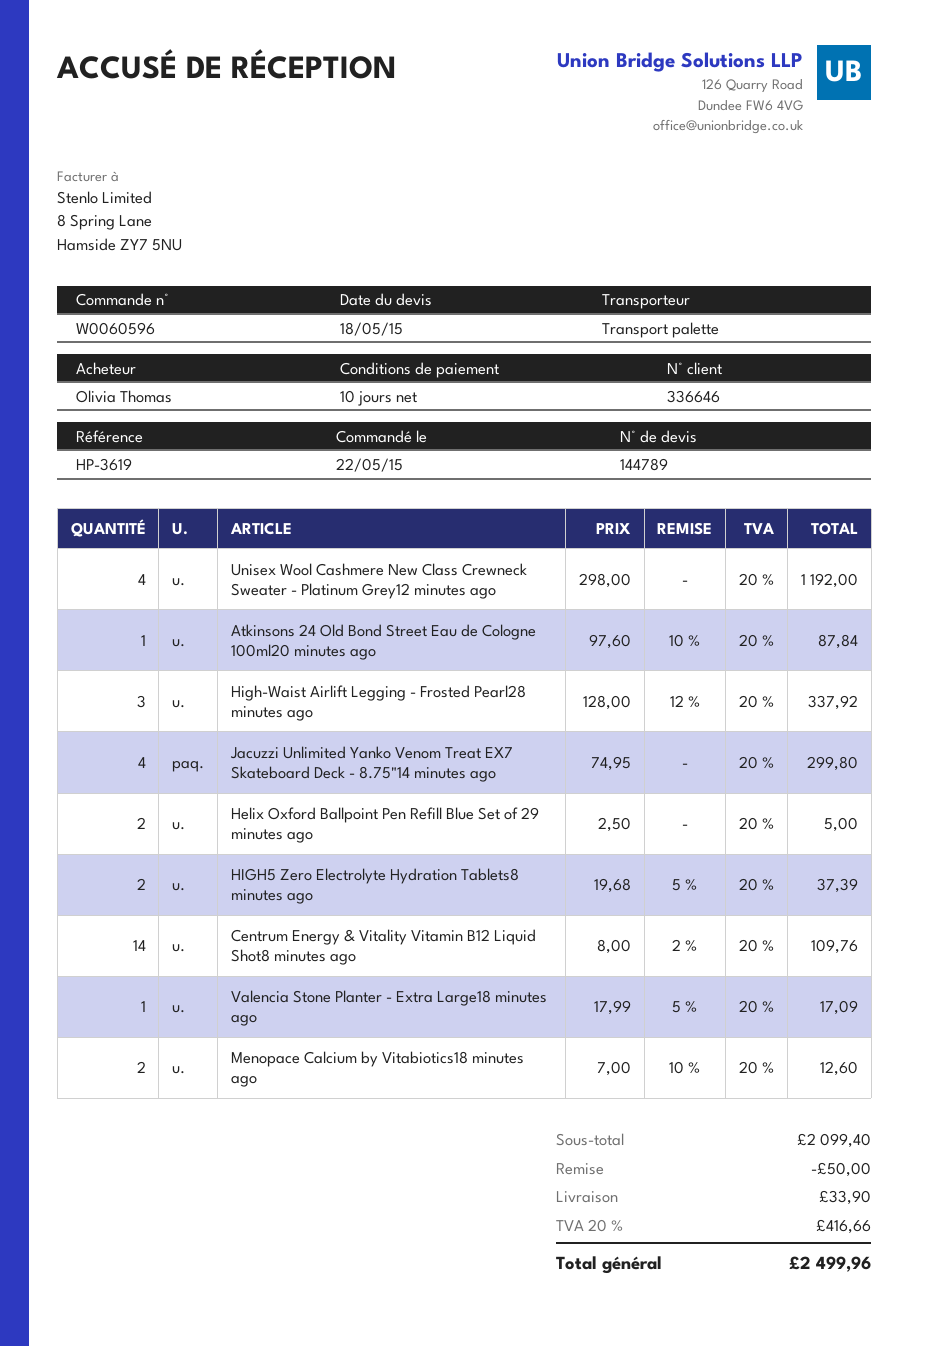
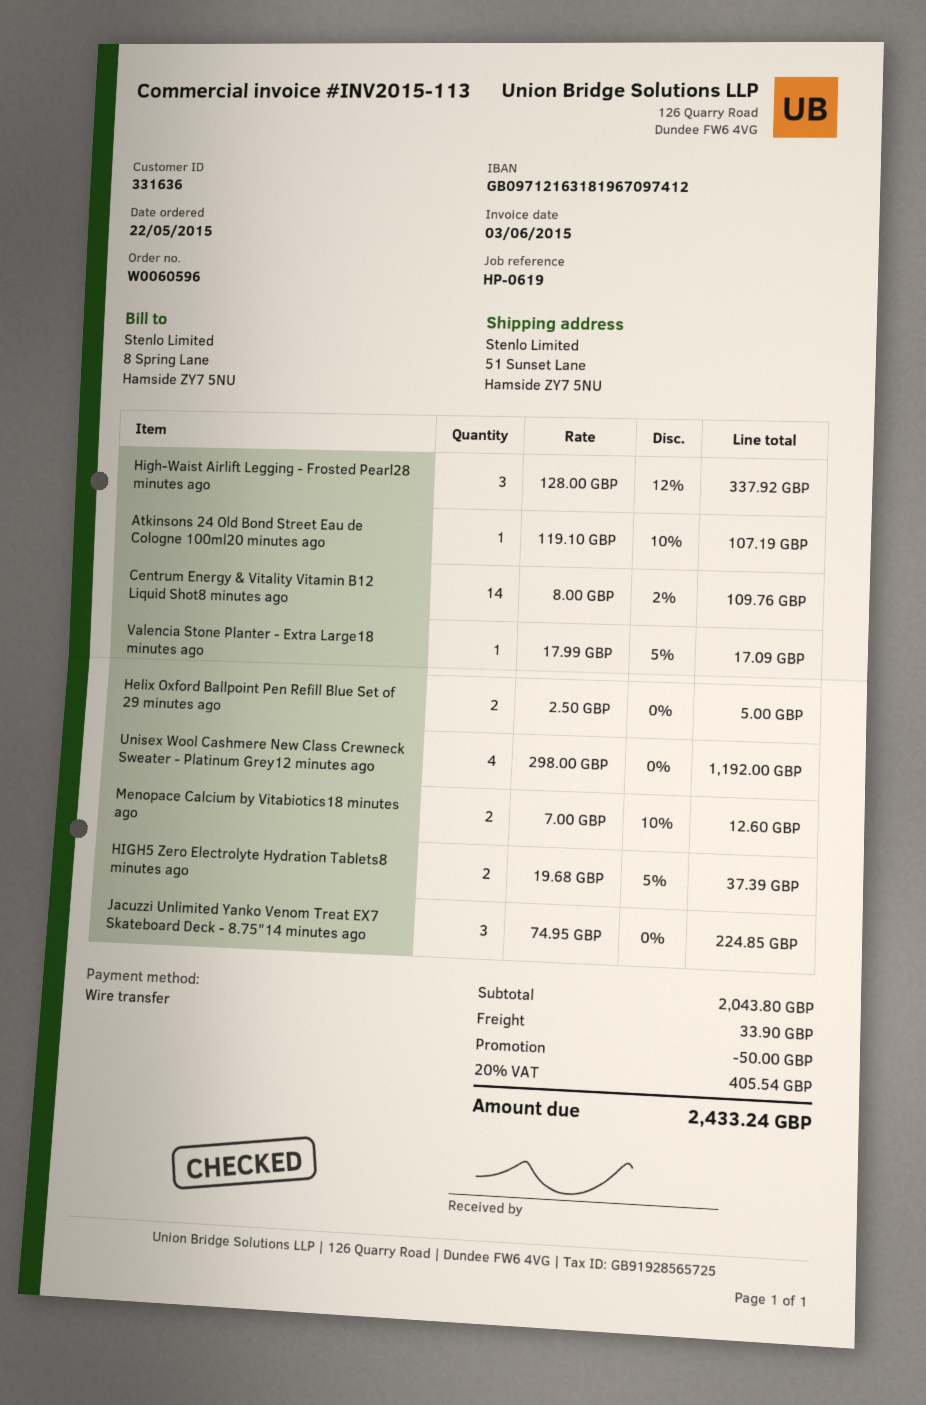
customer number: 336646 -> 331636
reference: HP-3619 -> HP-0619
Atkinsons 24 Old Bond Street Eau de Cologne 100ml20 minutes ago: 1 x 97.60 - 10% = 87.84 -> 1 x 119.10 - 10% = 107.19
Jacuzzi Unlimited Yanko Venom Treat EX7 Skateboard Deck - 8.75"14 minutes ago: 4 x 74.95 = 299.80 -> 3 x 74.95 = 224.85
subtotal: 2099.40 -> 2043.80
tax: 20% = 416.66 -> 20% = 405.54
total: 2499.96 -> 2433.24

